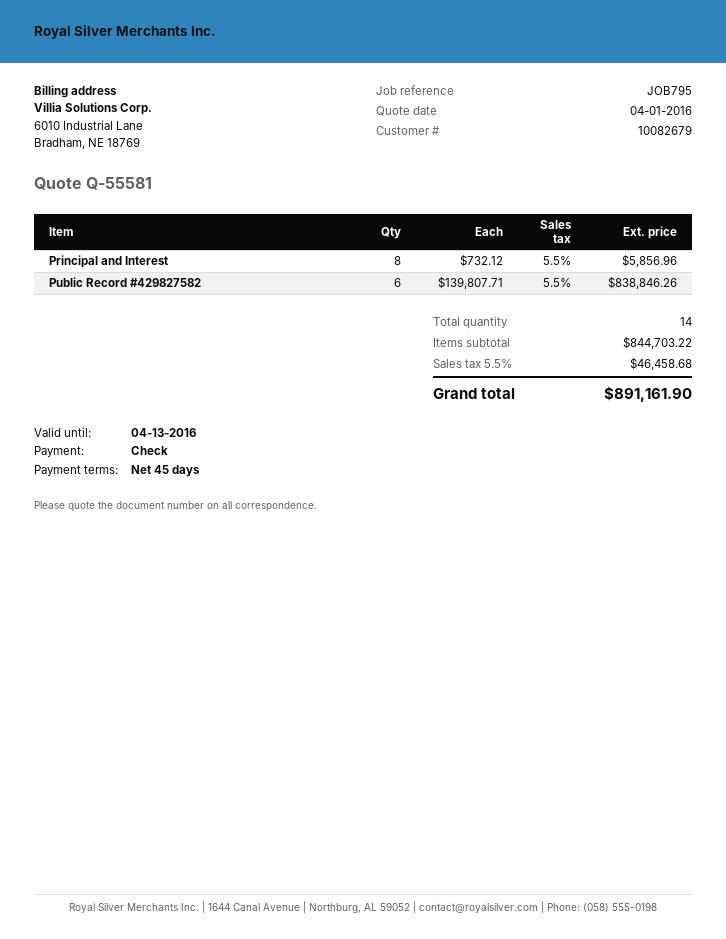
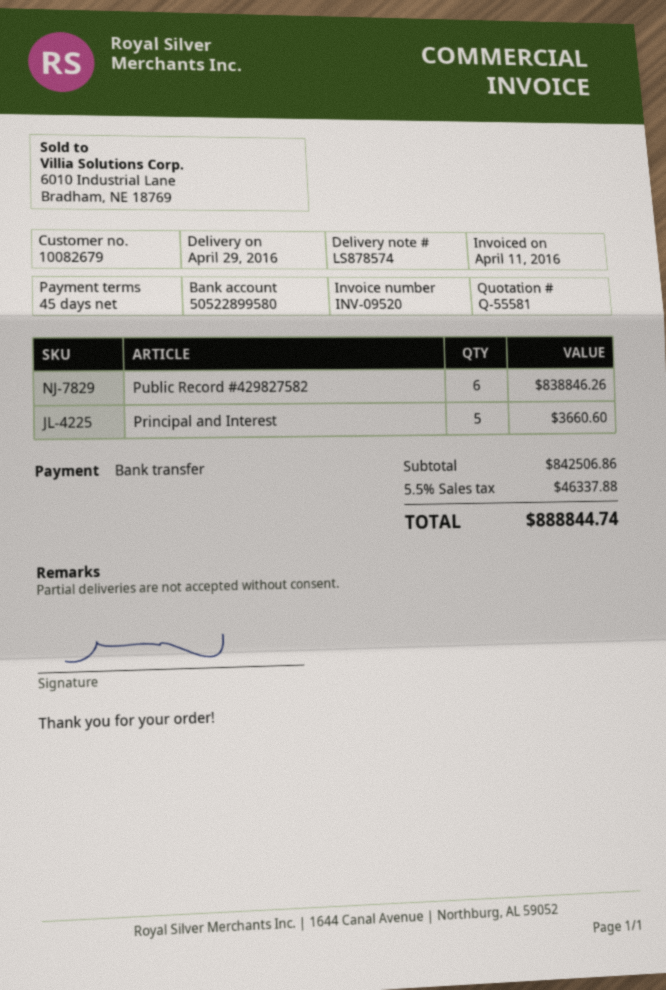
payment method: cheque -> bank transfer
Principal and Interest: 8 for 5856.96 -> 5 for 3660.60
subtotal: 844703.22 -> 842506.86
tax: 5.5% = 46458.68 -> 5.5% = 46337.88
total: 891161.90 -> 888844.74

